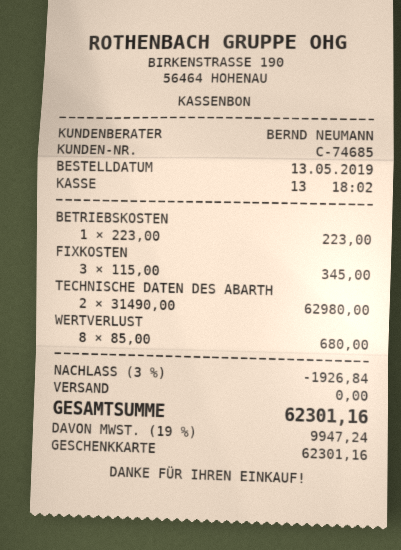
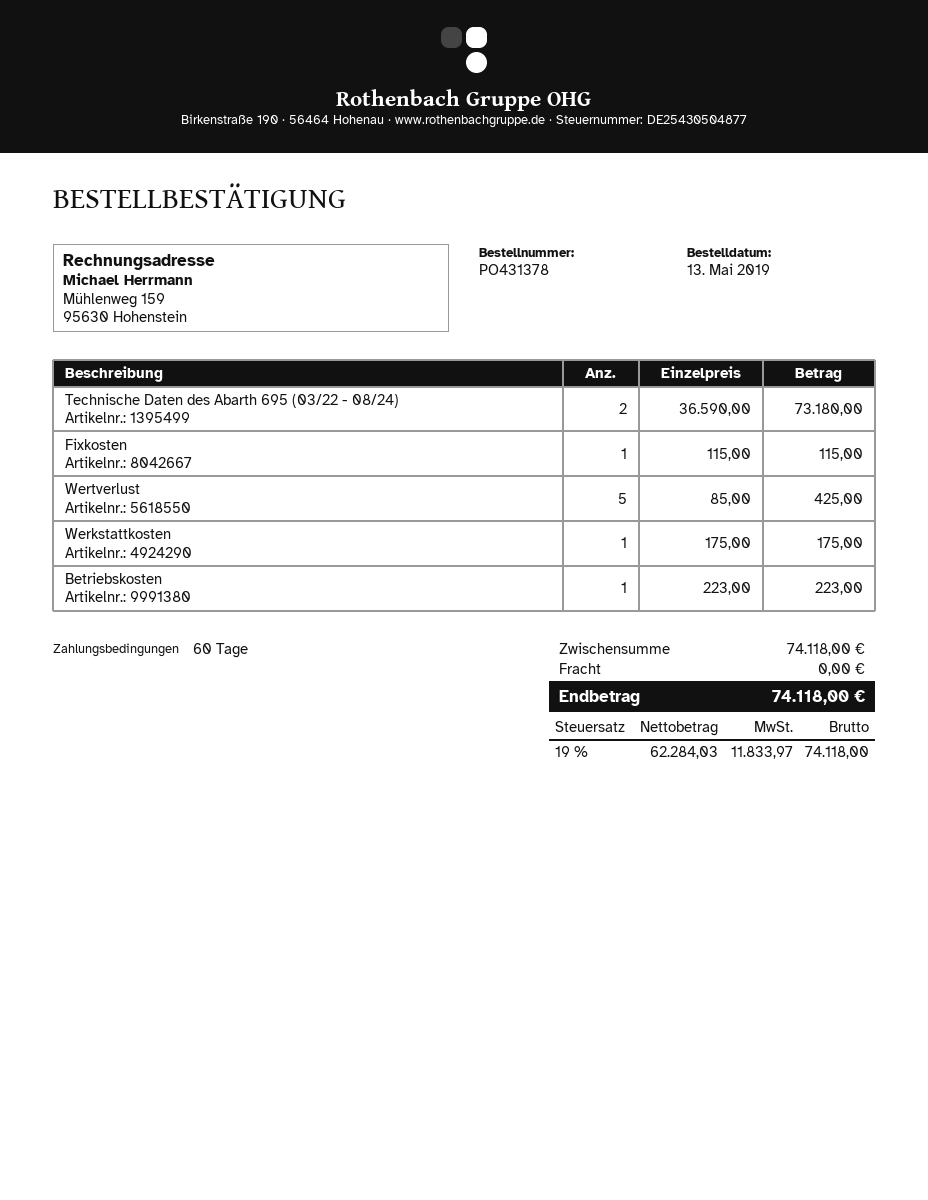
FIXKOSTEN: 3 x 115.00 = 345.00 -> 1 x 115.00 = 115.00
TECHNISCHE DATEN DES ABARTH: 2 x 31490.00 = 62980.00 -> 2 x 36590.00 = 73180.00
WERTVERLUST: 8 x 85.00 = 680.00 -> 5 x 85.00 = 425.00
Werkstattkosten: none -> 1 x 175.00 = 175.00
discount: 3% = 1926.84 -> none
tax: 19% = 9947.24 -> 19% = 11833.97
total: 62301.16 -> 74118.00

